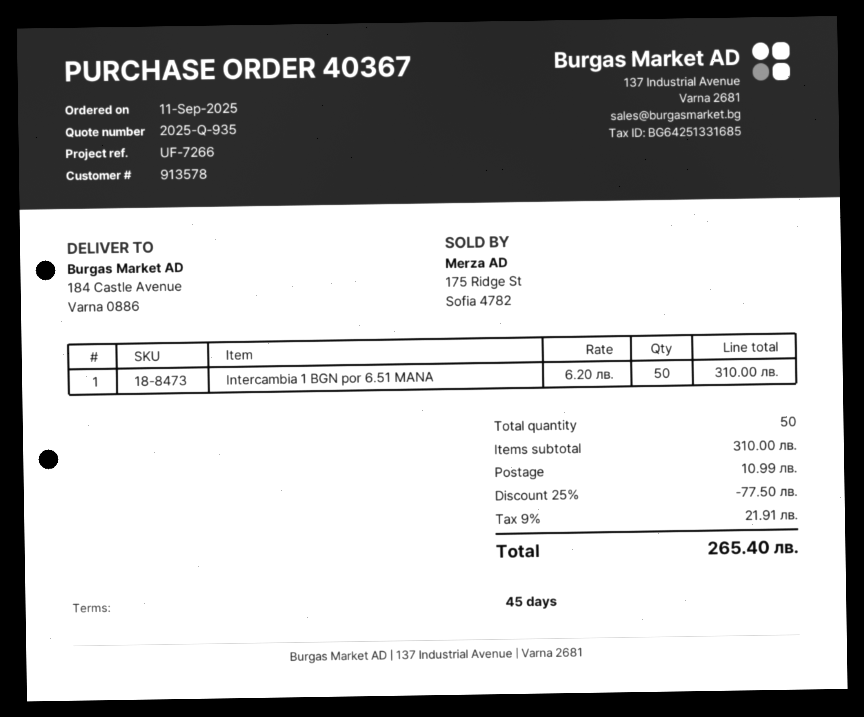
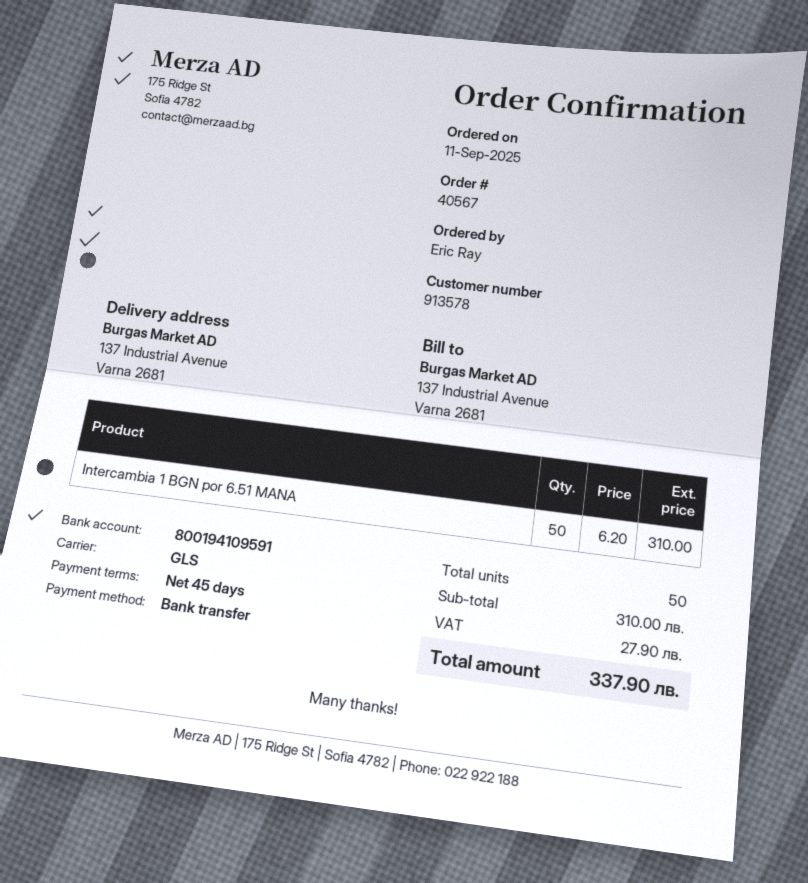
order number: 40367 -> 40567
ship to: 184 Castle Avenue, Varna 0886 -> 137 Industrial Avenue, Varna 2681
discount: 25% = 77.50 -> none
shipping: 10.99 -> none
tax: 21.91 -> 27.90
total: 265.40 -> 337.90

